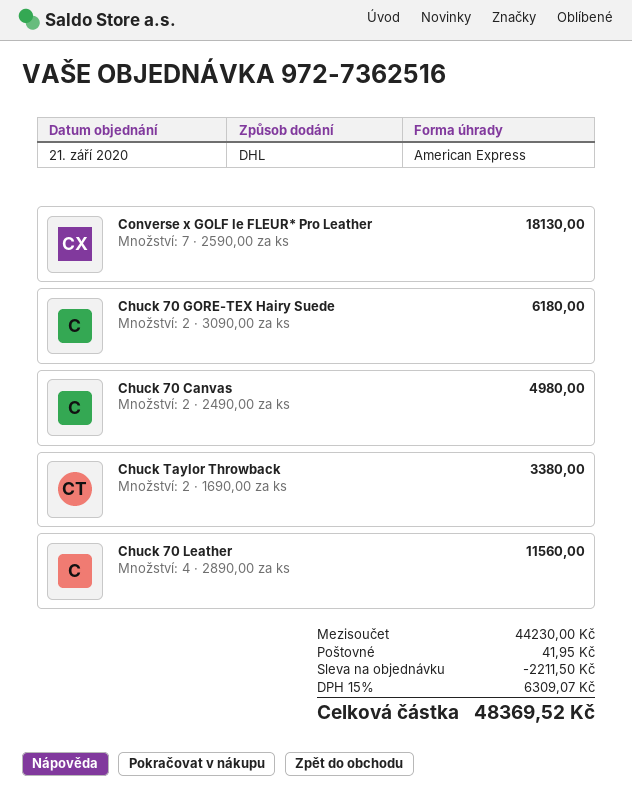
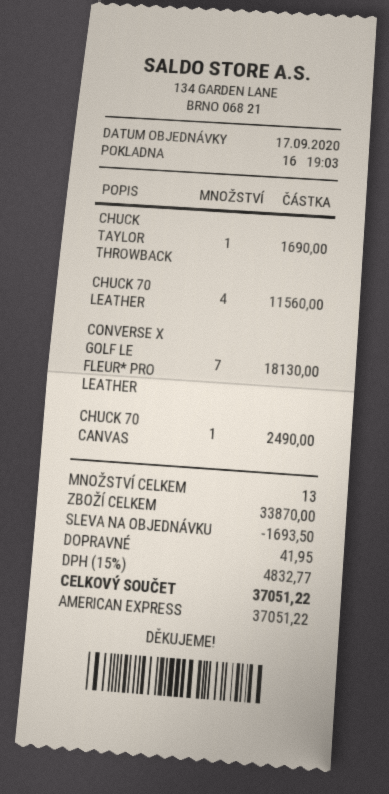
order date: 2020-09-21 -> 2020-09-17
Chuck 70 GORE-TEX Hairy Suede: 2 for 6180.00 -> none
Chuck 70 Canvas: 2 for 4980.00 -> 1 for 2490.00
Chuck Taylor Throwback: 2 for 3380.00 -> 1 for 1690.00
subtotal: 44230.00 -> 33870.00
discount: 2211.50 -> 1693.50
tax: 15% = 6309.07 -> 15% = 4832.77
total: 48369.52 -> 37051.22

